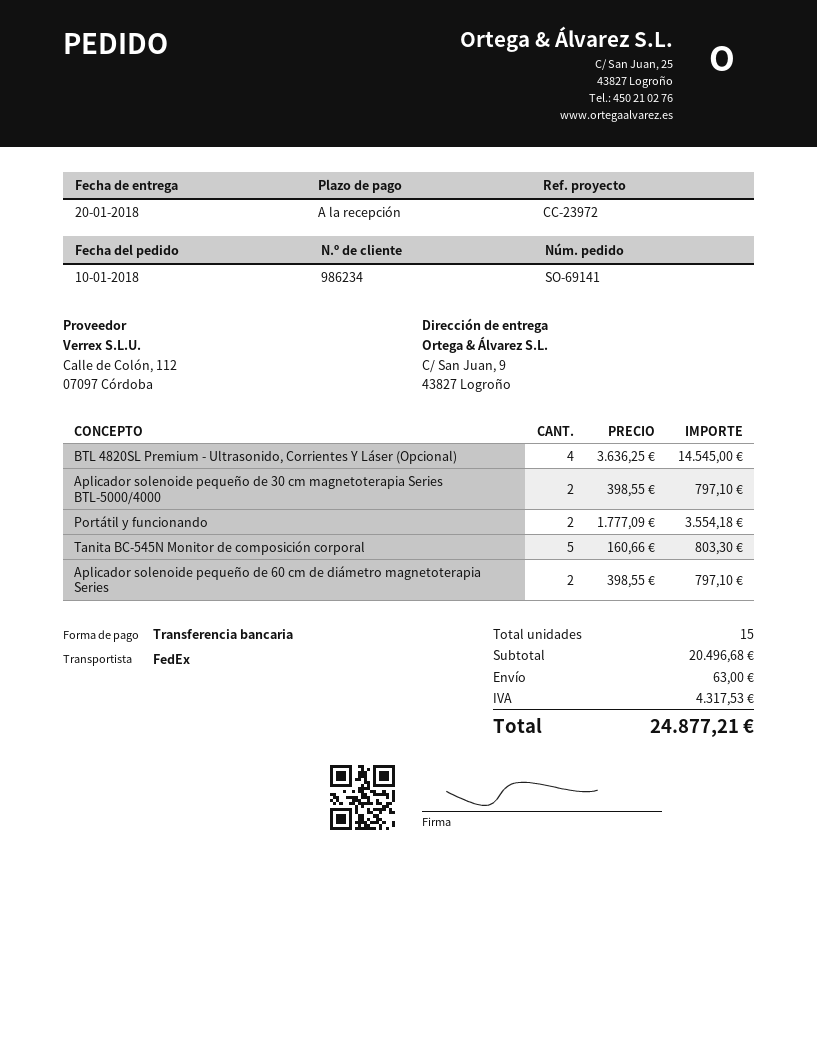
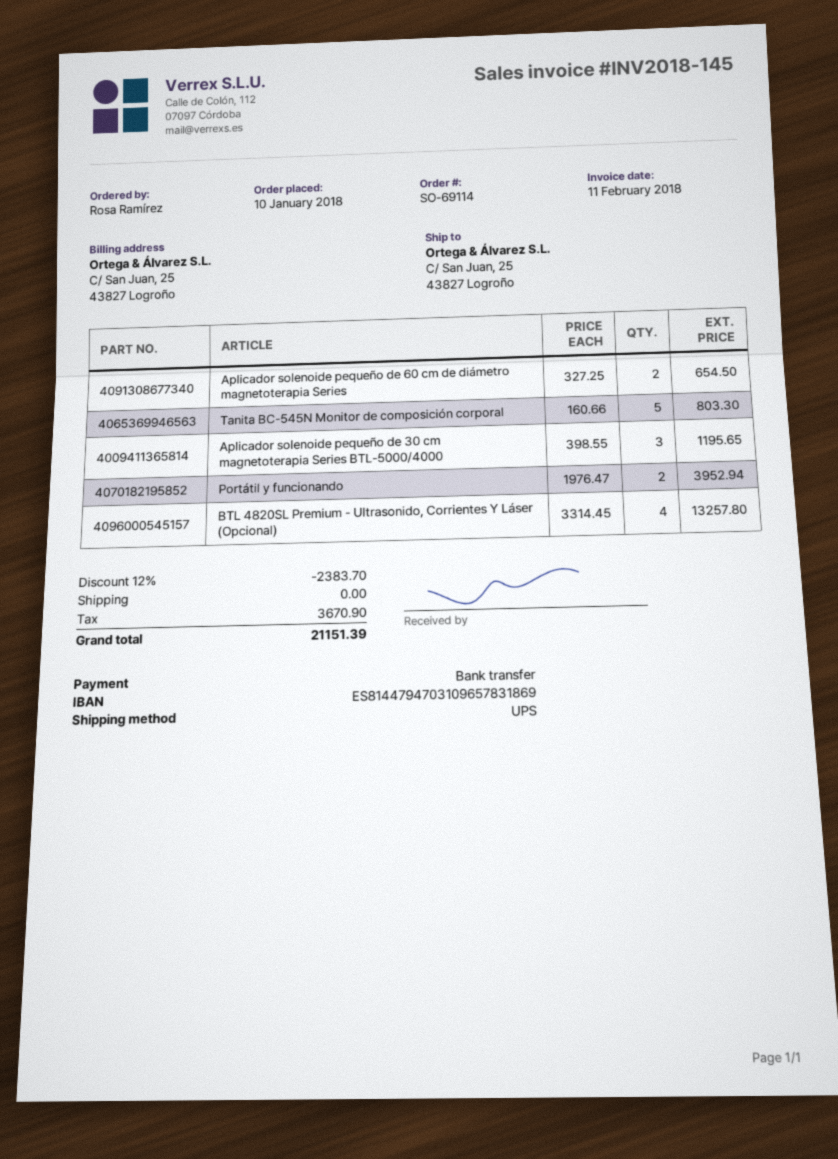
order number: SO-69141 -> SO-69114
shipping method: FedEx -> UPS
ship to: C/ San Juan, 9, 43827 Logroño -> C/ San Juan, 25, 43827 Logroño
BTL 4820SL Premium - Ultrasonido, Corrientes Y Láser (Opcional): 4 x 3636.25 = 14545.00 -> 4 x 3314.45 = 13257.80
Aplicador solenoide pequeño de 30 cm magnetoterapia Series BTL-5000/4000: 2 x 398.55 = 797.10 -> 3 x 398.55 = 1195.65
Portátil y funcionando: 2 x 1777.09 = 3554.18 -> 2 x 1976.47 = 3952.94
Aplicador solenoide pequeño de 60 cm de diámetro magnetoterapia Series: 2 x 398.55 = 797.10 -> 2 x 327.25 = 654.50
discount: none -> 12% = 2383.70
shipping: 63.00 -> 0.00
tax: 4317.53 -> 3670.90
total: 24877.21 -> 21151.39

